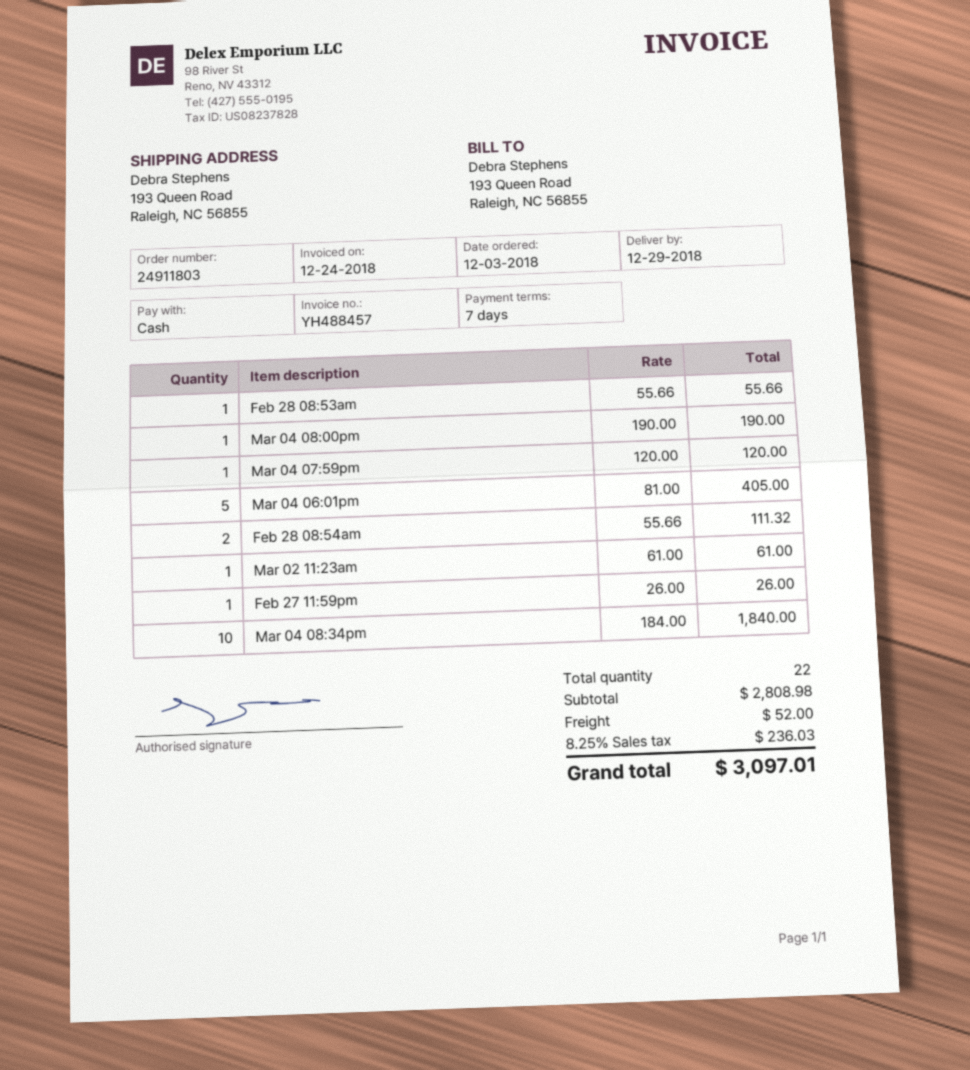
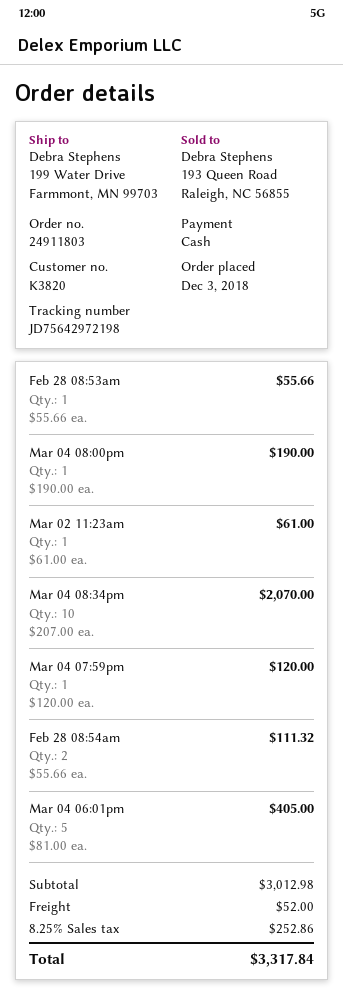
ship to: 193 Queen Road, Raleigh, NC 56855 -> 199 Water Drive, Farmmont, MN 99703
Feb 27 11:59pm: 1 x 26.00 = 26.00 -> none
Mar 04 08:34pm: 10 x 184.00 = 1840.00 -> 10 x 207.00 = 2070.00
subtotal: 2808.98 -> 3012.98
tax: 8.25% = 236.03 -> 8.25% = 252.86
total: 3097.01 -> 3317.84

